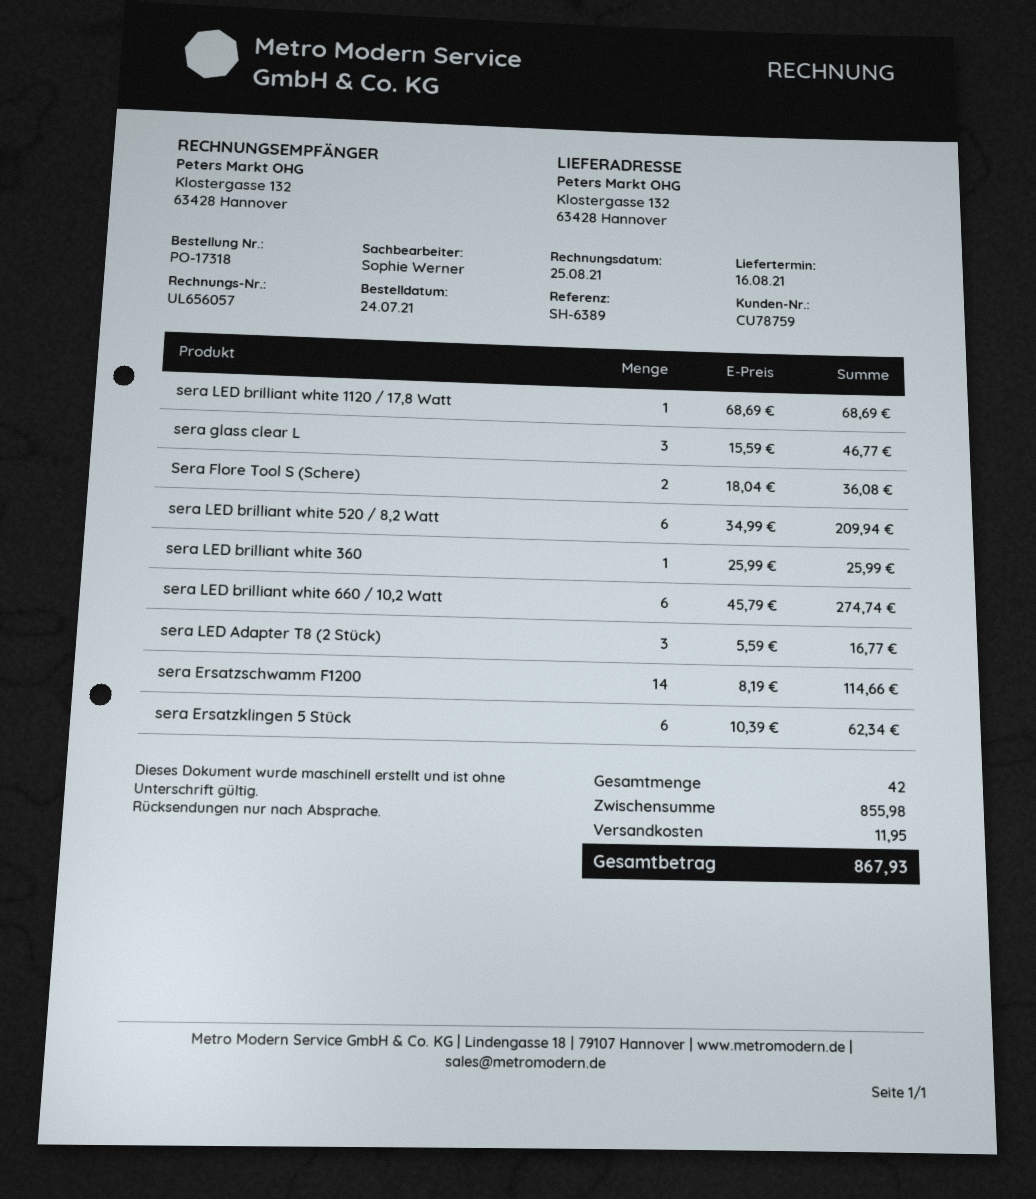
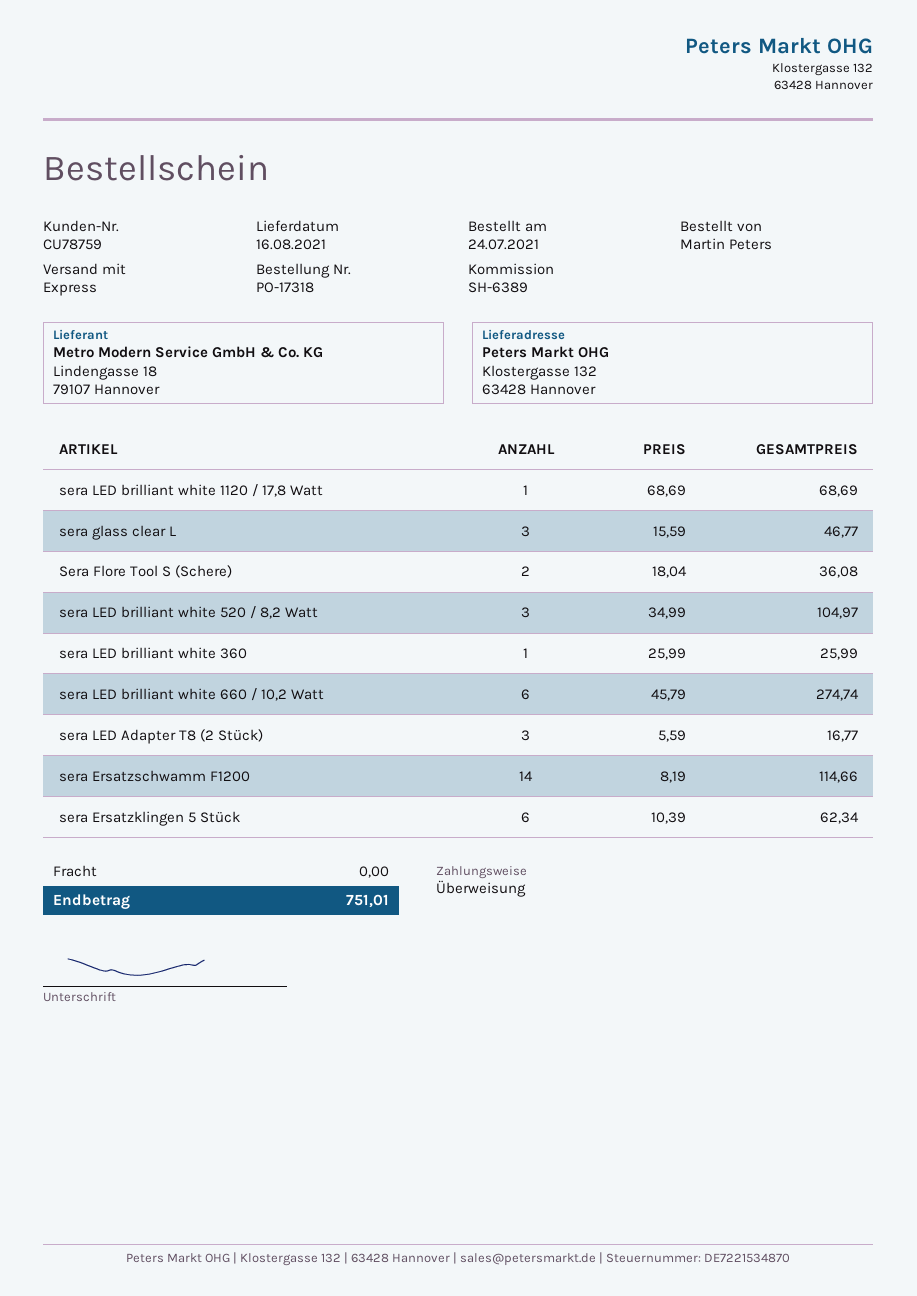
sera LED brilliant white 520 / 8,2 Watt: 6 x 34.99 = 209.94 -> 3 x 34.99 = 104.97
shipping: 11.95 -> 0.00
total: 867.93 -> 751.01

